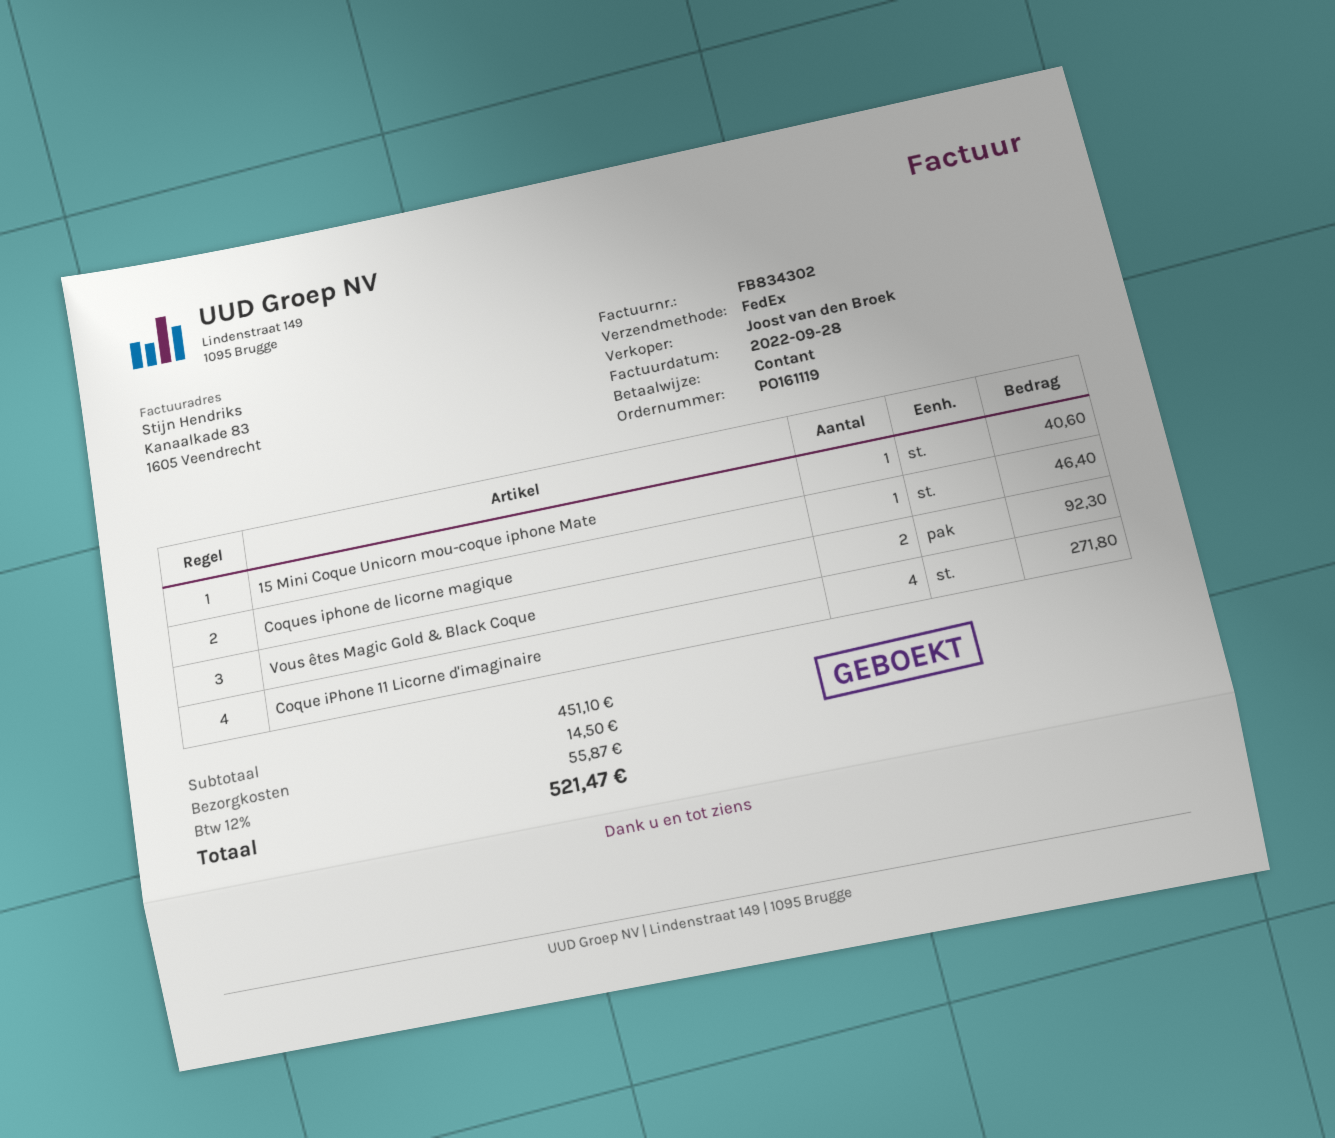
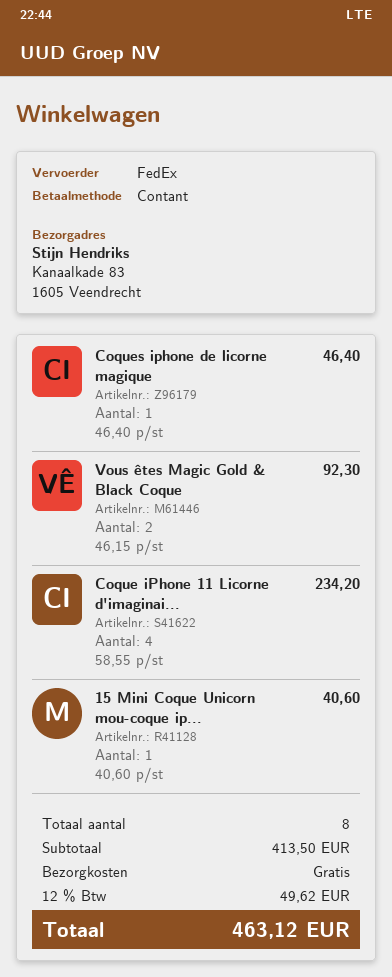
Coque iPhone 11 Licorne d'imaginaire: 4 for 271.80 -> 4 for 234.20
subtotal: 451.10 -> 413.50
shipping: 14.50 -> 0.00
tax: 12% = 55.87 -> 12% = 49.62
total: 521.47 -> 463.12

